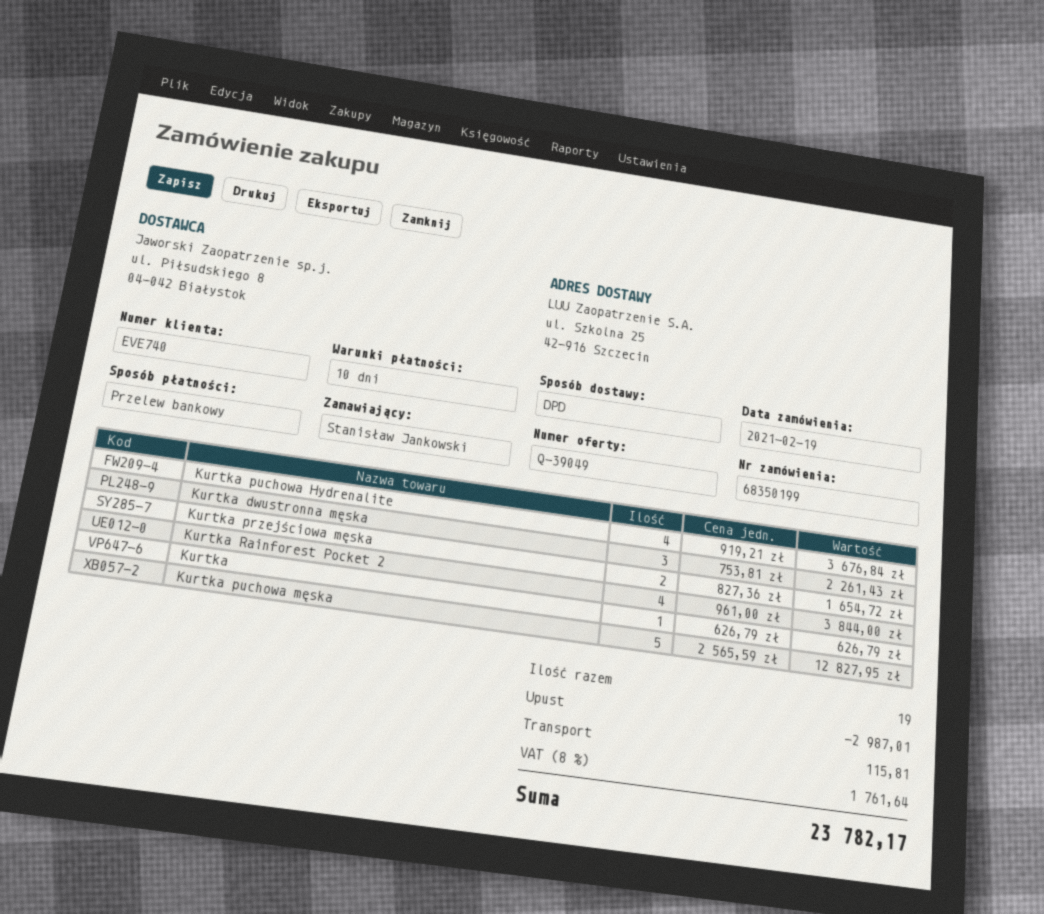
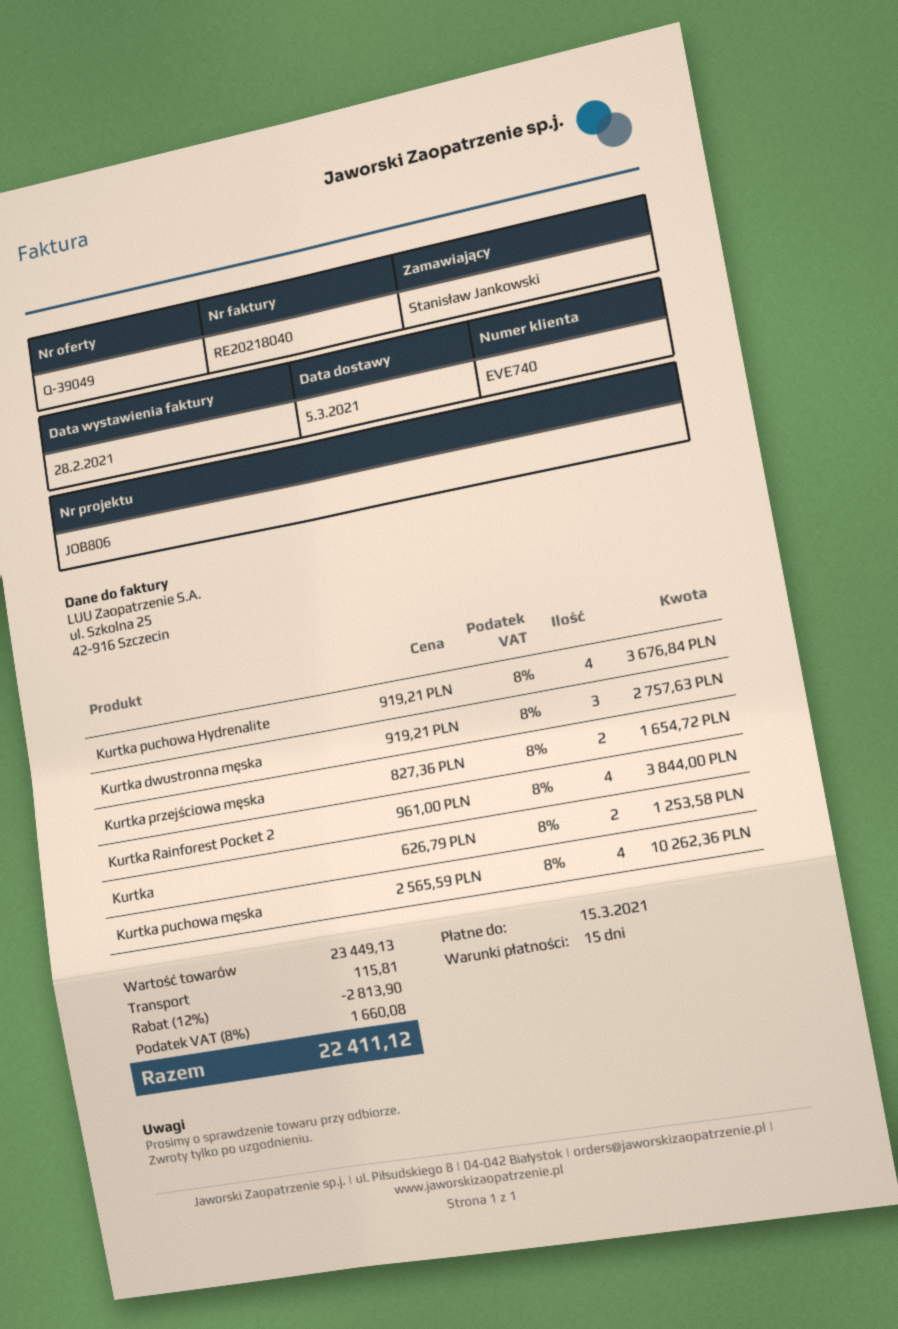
payment terms: 10 days -> 15 days
Kurtka dwustronna męska: 3 x 753.81 = 2261.43 -> 3 x 919.21 = 2757.63
Kurtka: 1 x 626.79 = 626.79 -> 2 x 626.79 = 1253.58
Kurtka puchowa męska: 5 x 2565.59 = 12827.95 -> 4 x 2565.59 = 10262.36
discount: 2987.01 -> 2813.90
tax: 8% = 1761.64 -> 8% = 1660.08
total: 23782.17 -> 22411.12

